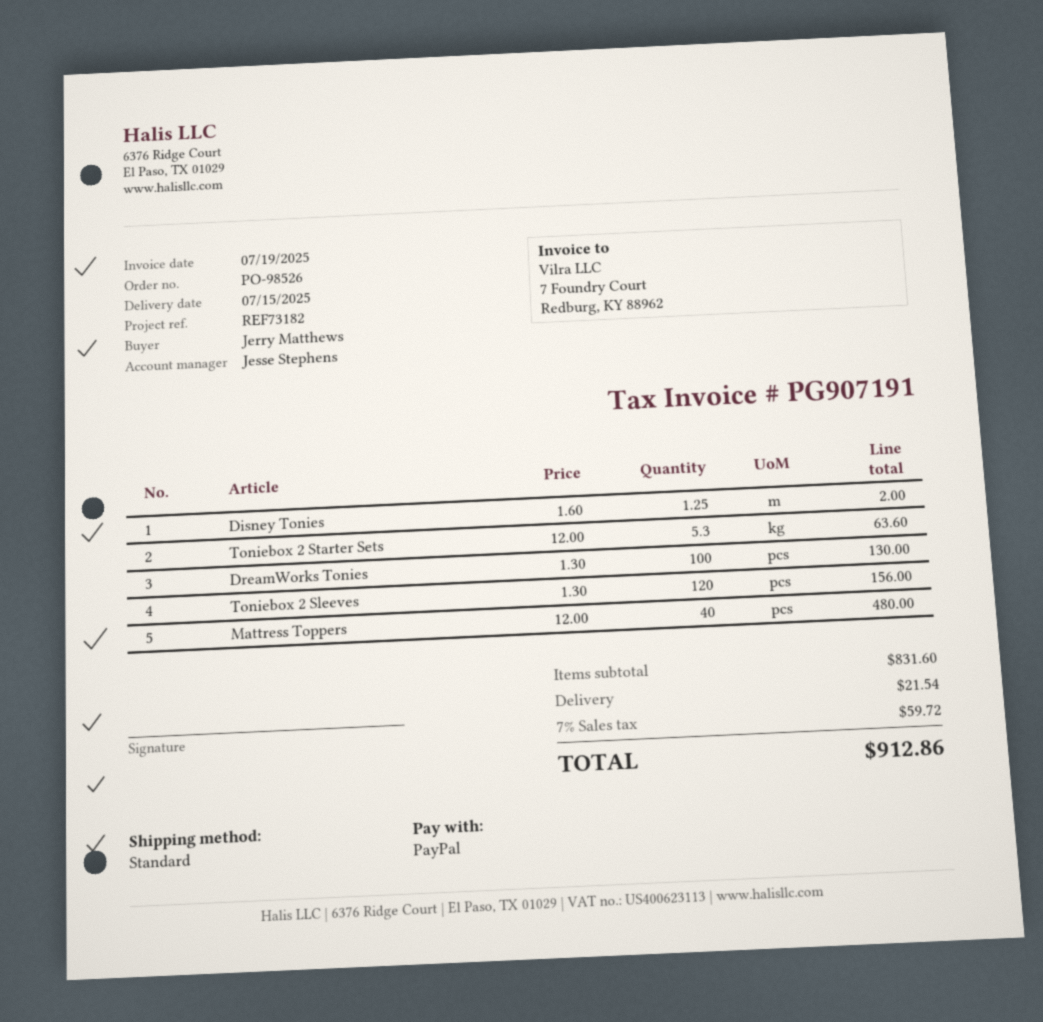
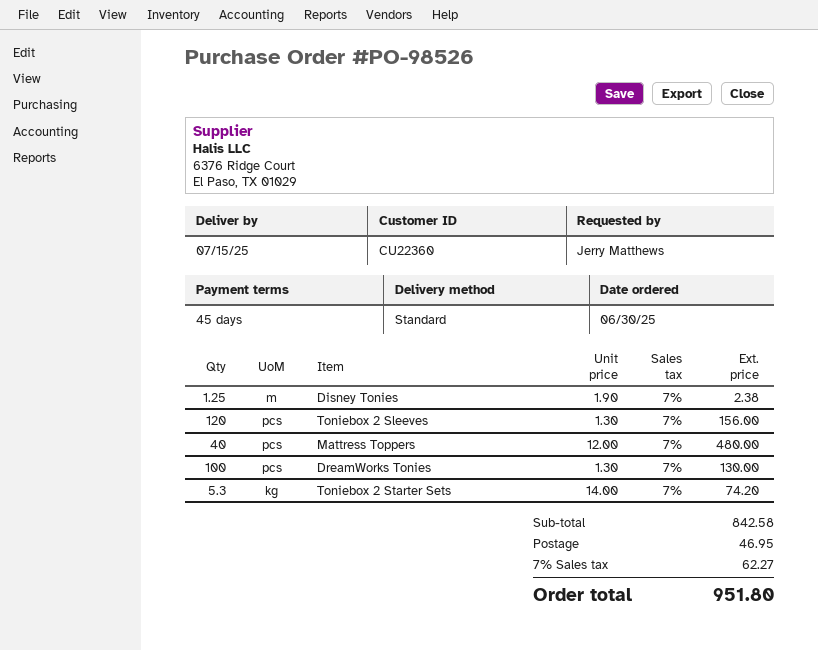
Disney Tonies: 1.25 x 1.60 = 2.00 -> 1.25 x 1.90 = 2.38
Toniebox 2 Starter Sets: 5.3 x 12.00 = 63.60 -> 5.3 x 14.00 = 74.20
subtotal: 831.60 -> 842.58
shipping: 21.54 -> 46.95
tax: 7% = 59.72 -> 7% = 62.27
total: 912.86 -> 951.80

